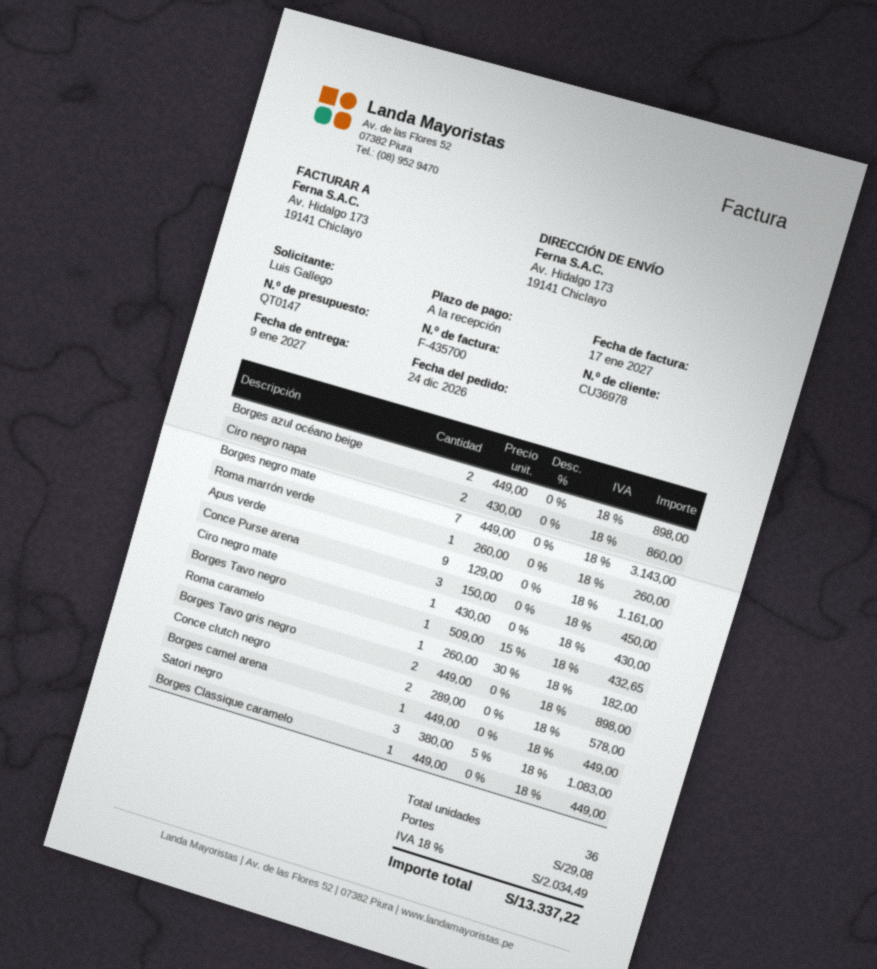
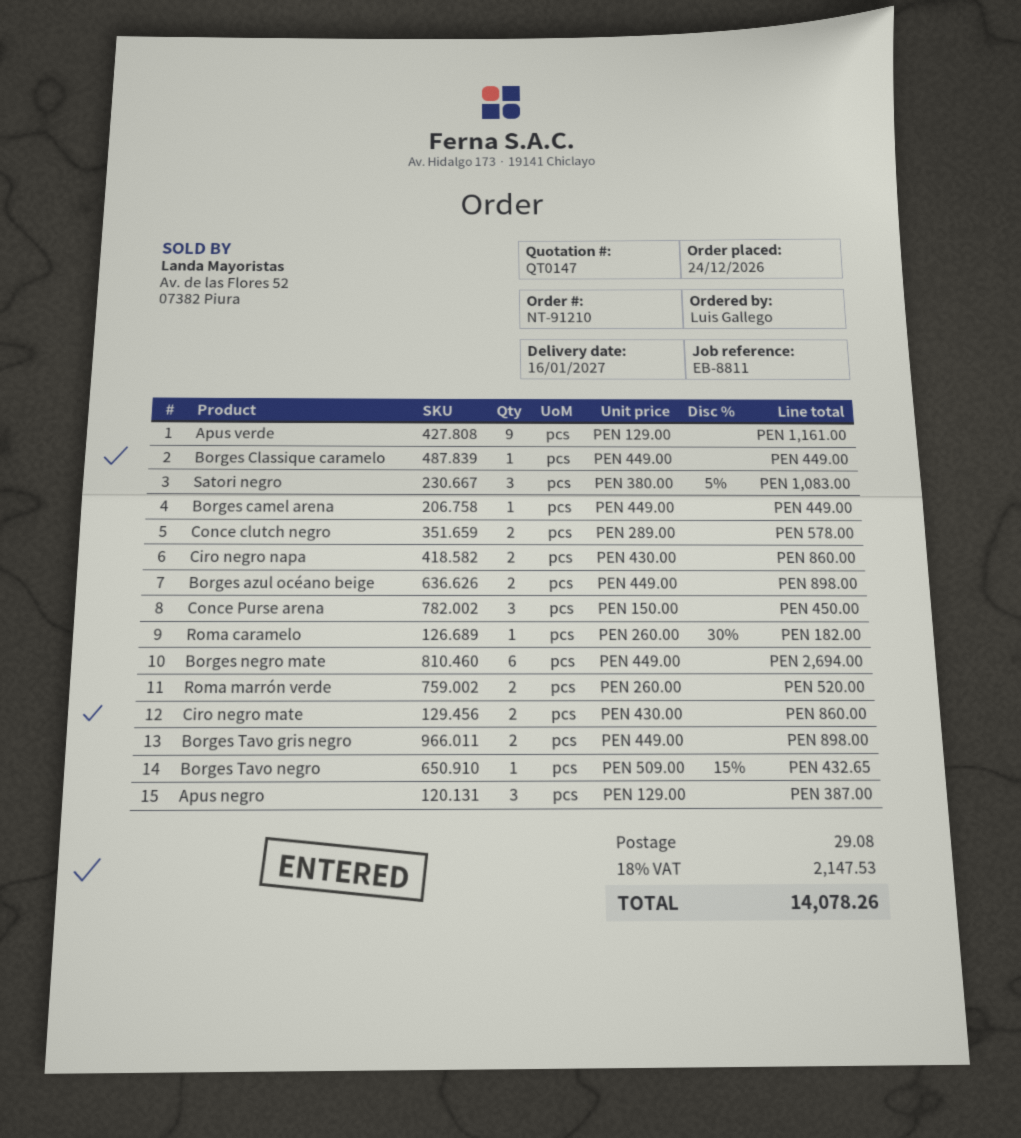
delivery date: 2027-01-09 -> 2027-01-16
Borges negro mate: 7 x 449.00 = 3143.00 -> 6 x 449.00 = 2694.00
Roma marrón verde: 1 x 260.00 = 260.00 -> 2 x 260.00 = 520.00
Ciro negro mate: 1 x 430.00 = 430.00 -> 2 x 430.00 = 860.00
Apus negro: none -> 3 x 129.00 = 387.00
tax: 18% = 2034.49 -> 18% = 2147.53
total: 13337.22 -> 14078.26

